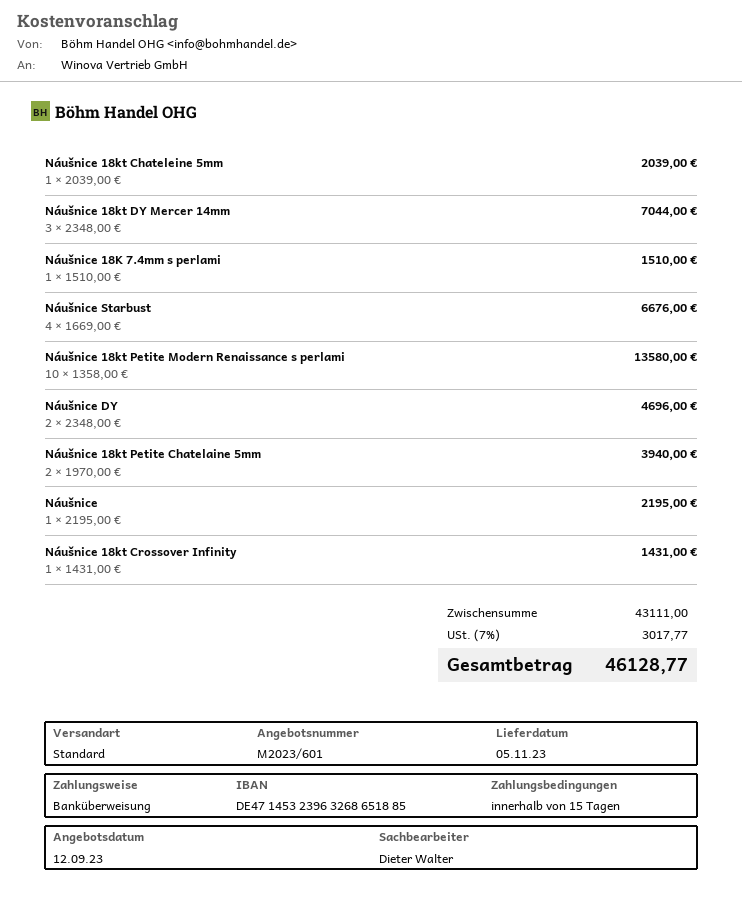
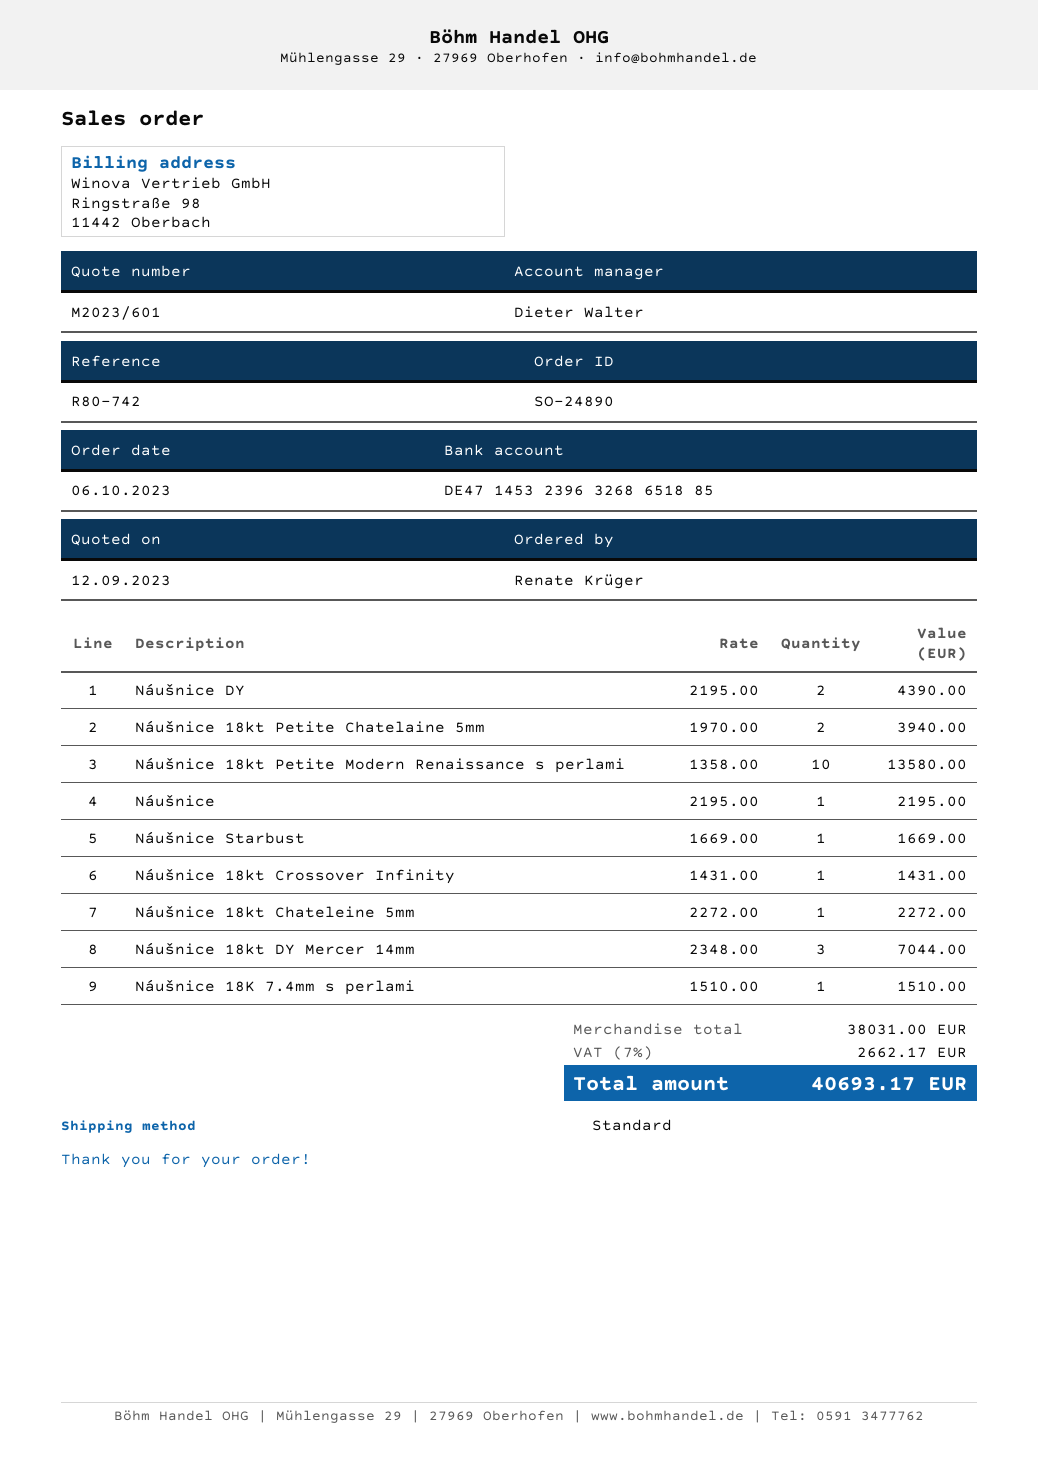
Náušnice 18kt Chateleine 5mm: 1 x 2039.00 = 2039.00 -> 1 x 2272.00 = 2272.00
Náušnice Starbust: 4 x 1669.00 = 6676.00 -> 1 x 1669.00 = 1669.00
Náušnice DY: 2 x 2348.00 = 4696.00 -> 2 x 2195.00 = 4390.00
subtotal: 43111.00 -> 38031.00
tax: 7% = 3017.77 -> 7% = 2662.17
total: 46128.77 -> 40693.17

